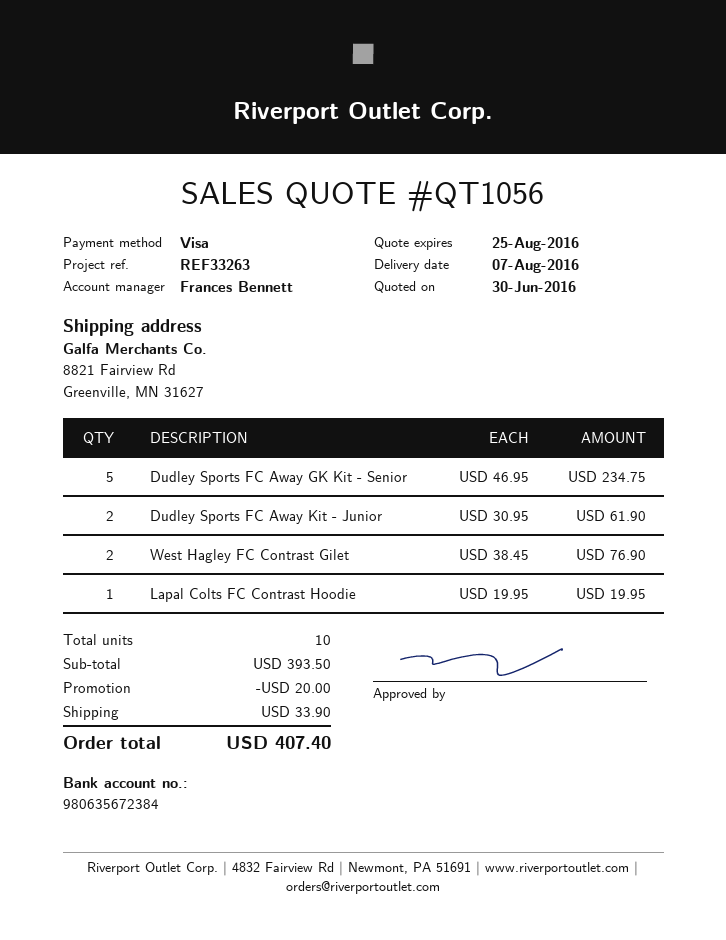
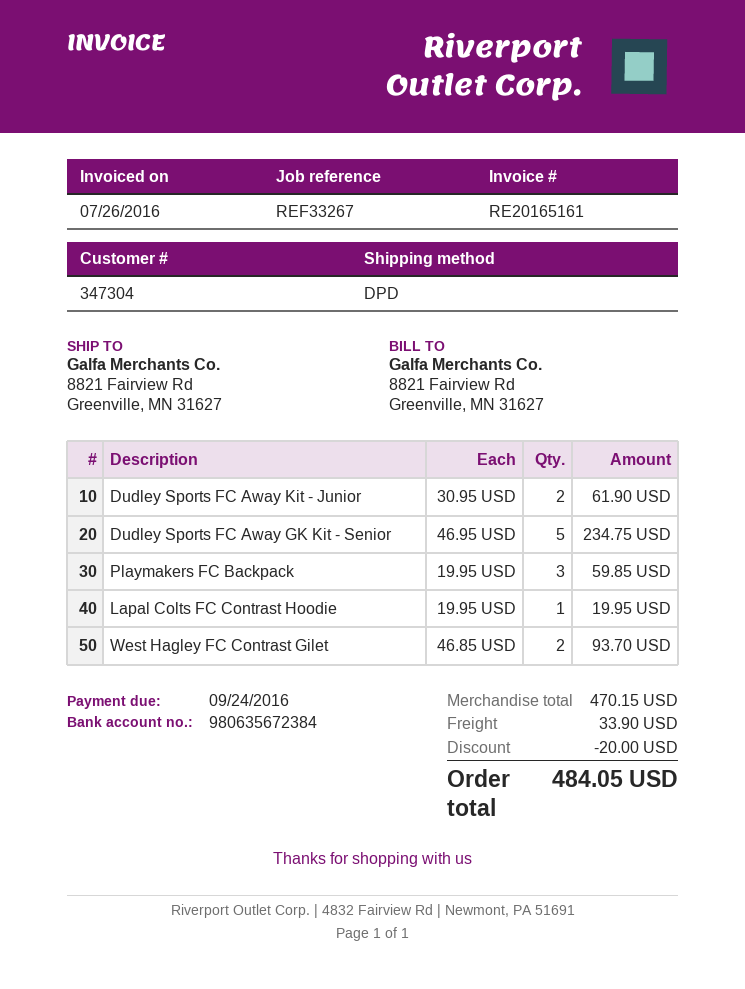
reference: REF33263 -> REF33267
West Hagley FC Contrast Gilet: 2 x 38.45 = 76.90 -> 2 x 46.85 = 93.70
Playmakers FC Backpack: none -> 3 x 19.95 = 59.85
subtotal: 393.50 -> 470.15
total: 407.40 -> 484.05

